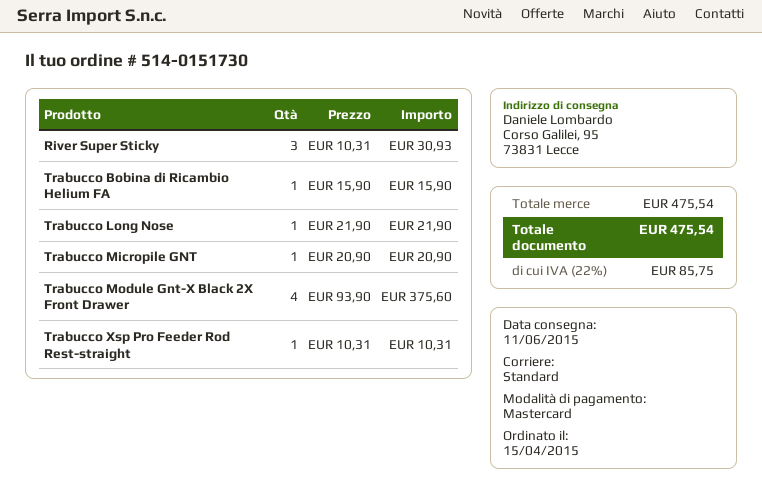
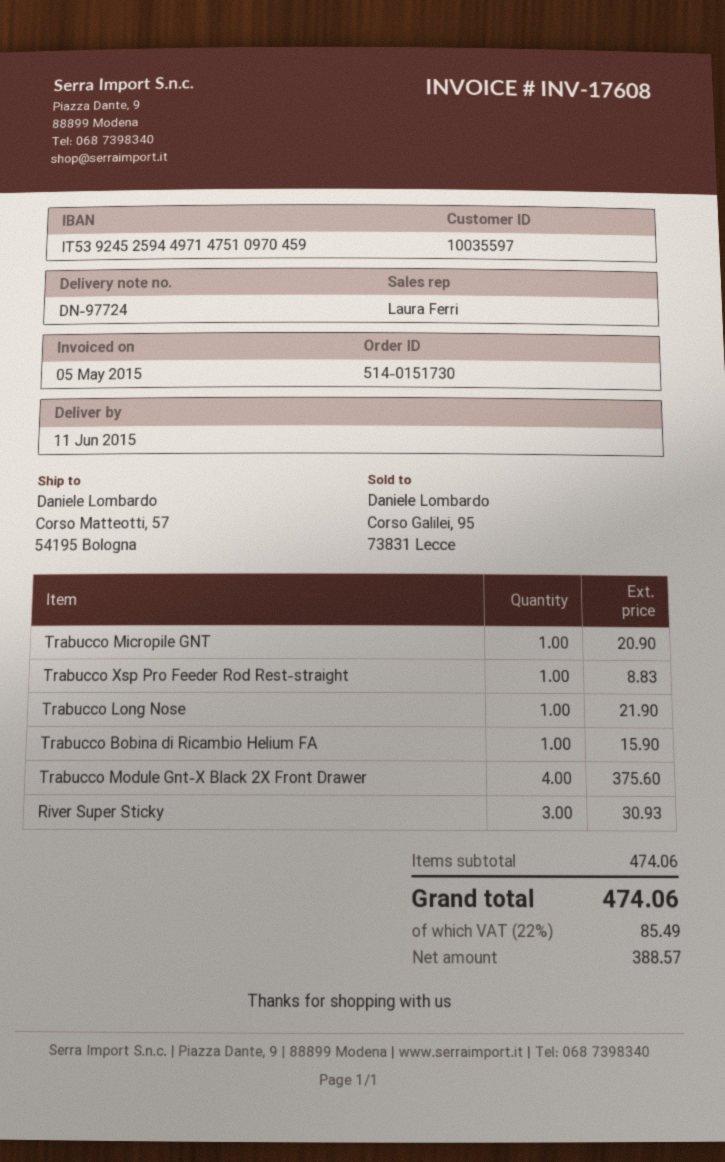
ship to: Corso Galilei, 95, 73831 Lecce -> Corso Matteotti, 57, 54195 Bologna
Trabucco Xsp Pro Feeder Rod Rest-straight: 1 for 10.31 -> 1 for 8.83
subtotal: 475.54 -> 474.06
tax: 22% = 85.75 -> 22% = 85.49
total: 475.54 -> 474.06

